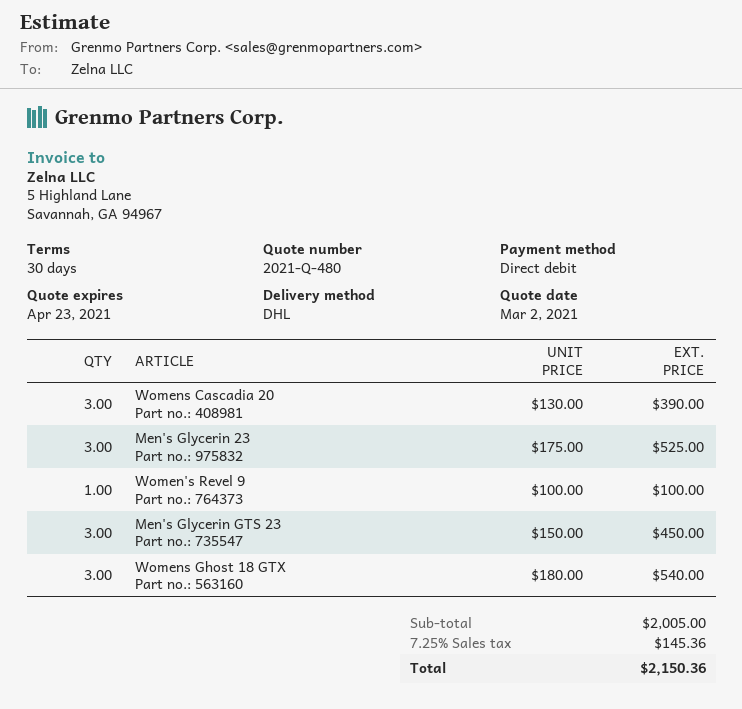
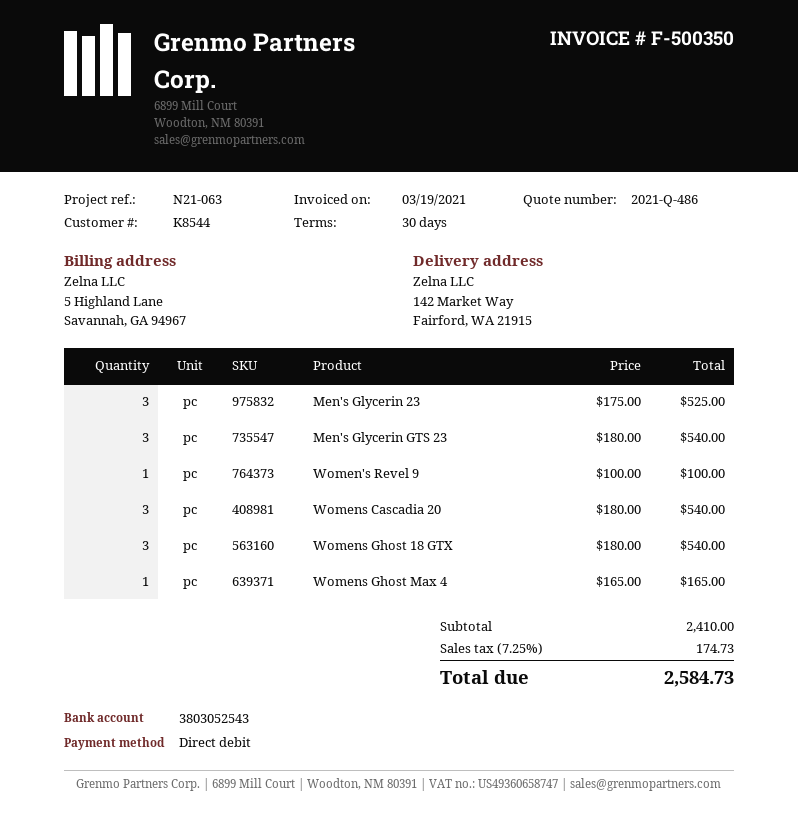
quote number: 2021-Q-480 -> 2021-Q-486
Womens Cascadia 20: 3 x 130.00 = 390.00 -> 3 x 180.00 = 540.00
Men's Glycerin GTS 23: 3 x 150.00 = 450.00 -> 3 x 180.00 = 540.00
Womens Ghost Max 4: none -> 1 x 165.00 = 165.00
subtotal: 2005.00 -> 2410.00
tax: 7.25% = 145.36 -> 7.25% = 174.73
total: 2150.36 -> 2584.73

